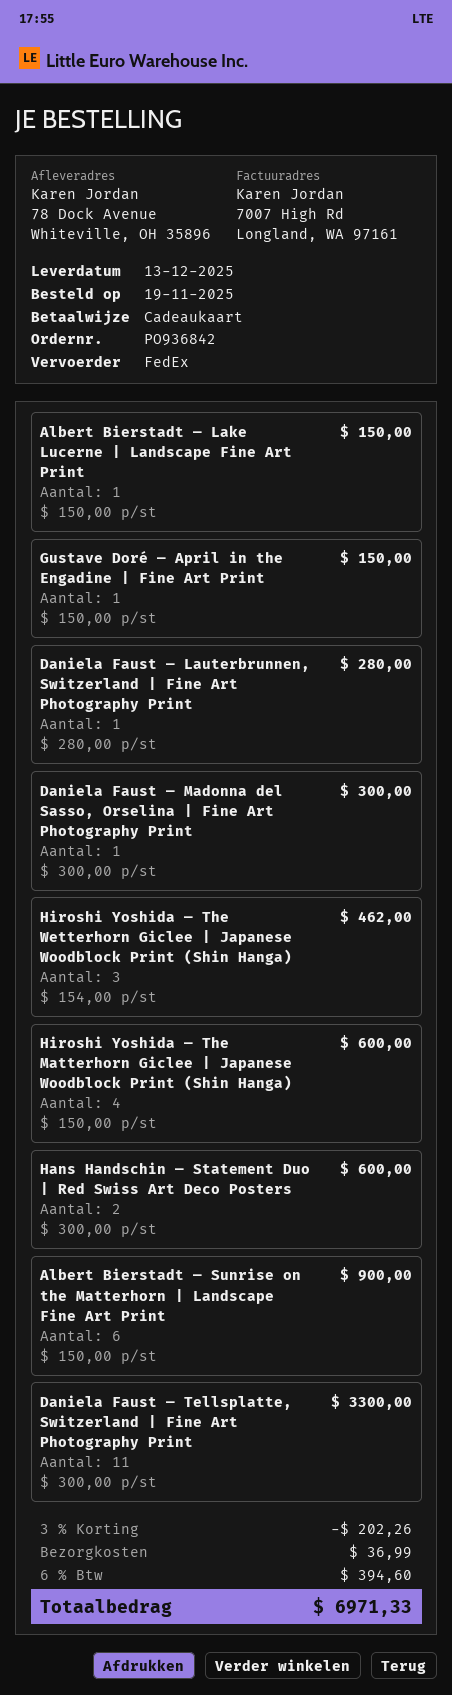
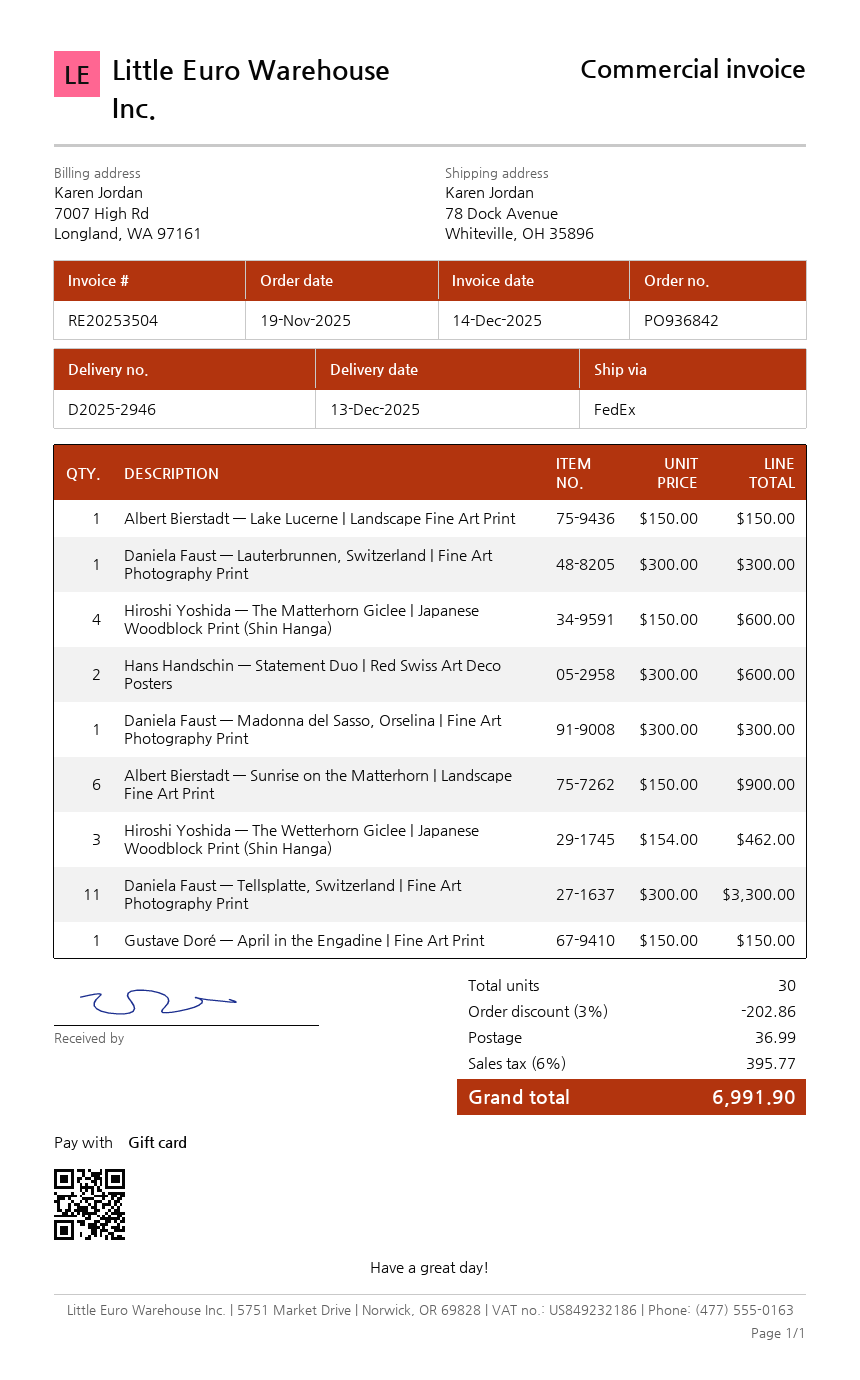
Daniela Faust — Lauterbrunnen, Switzerland | Fine Art Photography Print: 1 x 280.00 = 280.00 -> 1 x 300.00 = 300.00
discount: 3% = 202.26 -> 3% = 202.86
tax: 6% = 394.60 -> 6% = 395.77
total: 6971.33 -> 6991.90

